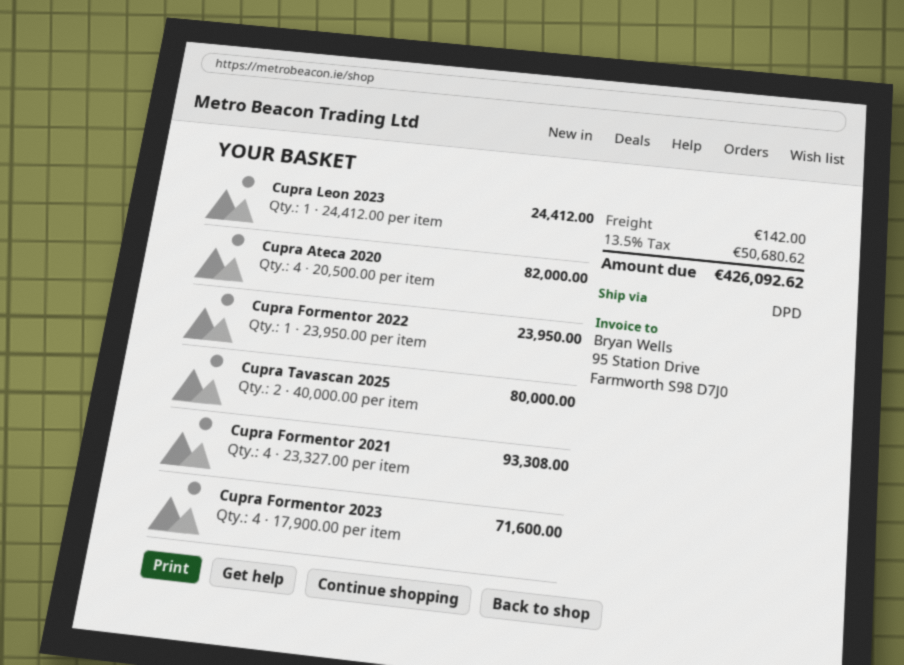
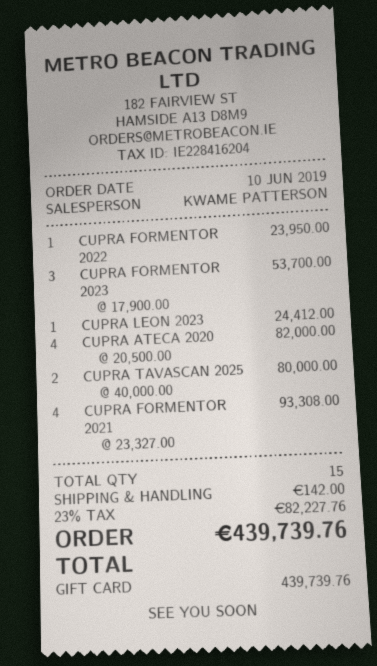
Cupra Formentor 2023: 4 x 17900.00 = 71600.00 -> 3 x 17900.00 = 53700.00
tax: 13.5% = 50680.62 -> 23% = 82227.76
total: 426092.62 -> 439739.76

